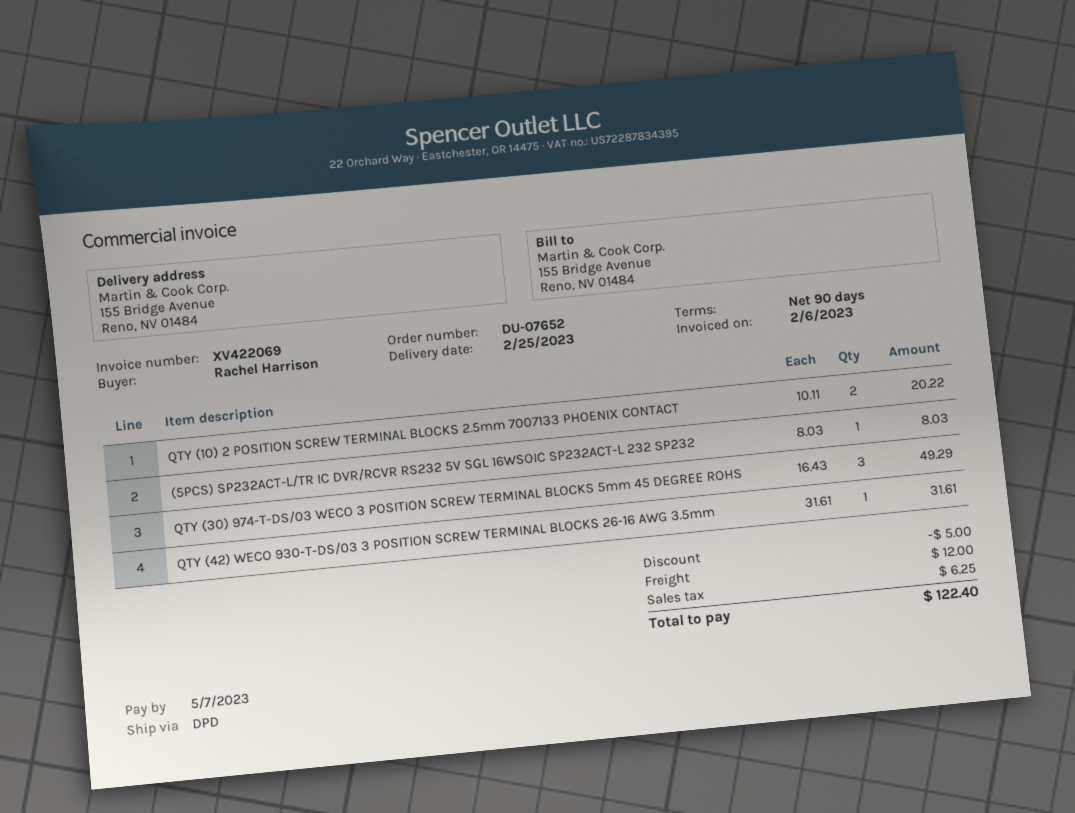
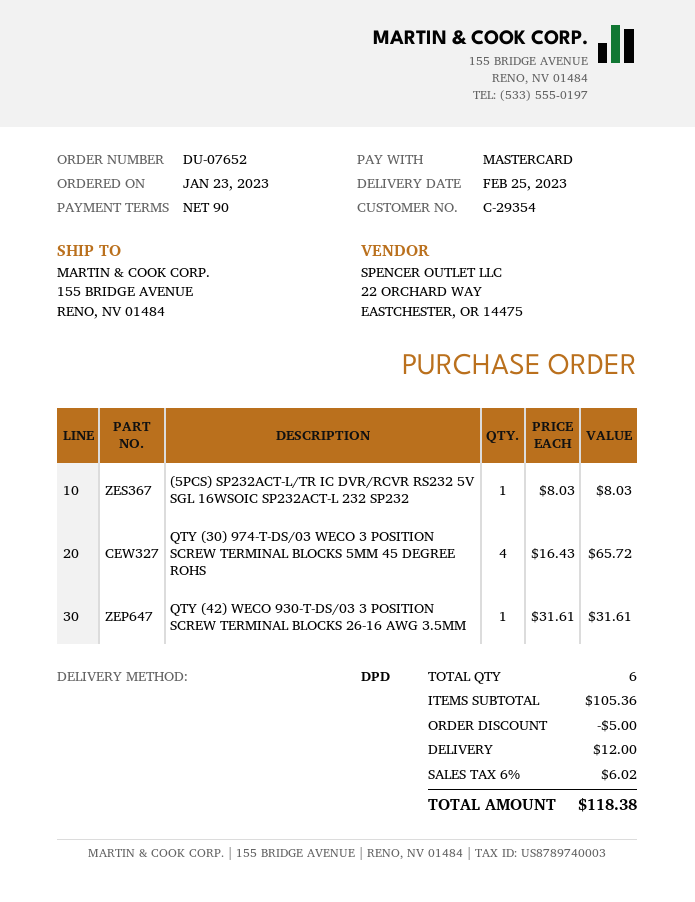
QTY (10) 2 POSITION SCREW TERMINAL BLOCKS 2.5mm 7007133 PHOENIX CONTACT: 2 x 10.11 = 20.22 -> none
QTY (30) 974-T-DS/03 WECO 3 POSITION SCREW TERMINAL BLOCKS 5mm 45 DEGREE ROHS: 3 x 16.43 = 49.29 -> 4 x 16.43 = 65.72
tax: 6.25 -> 6.02
total: 122.40 -> 118.38

